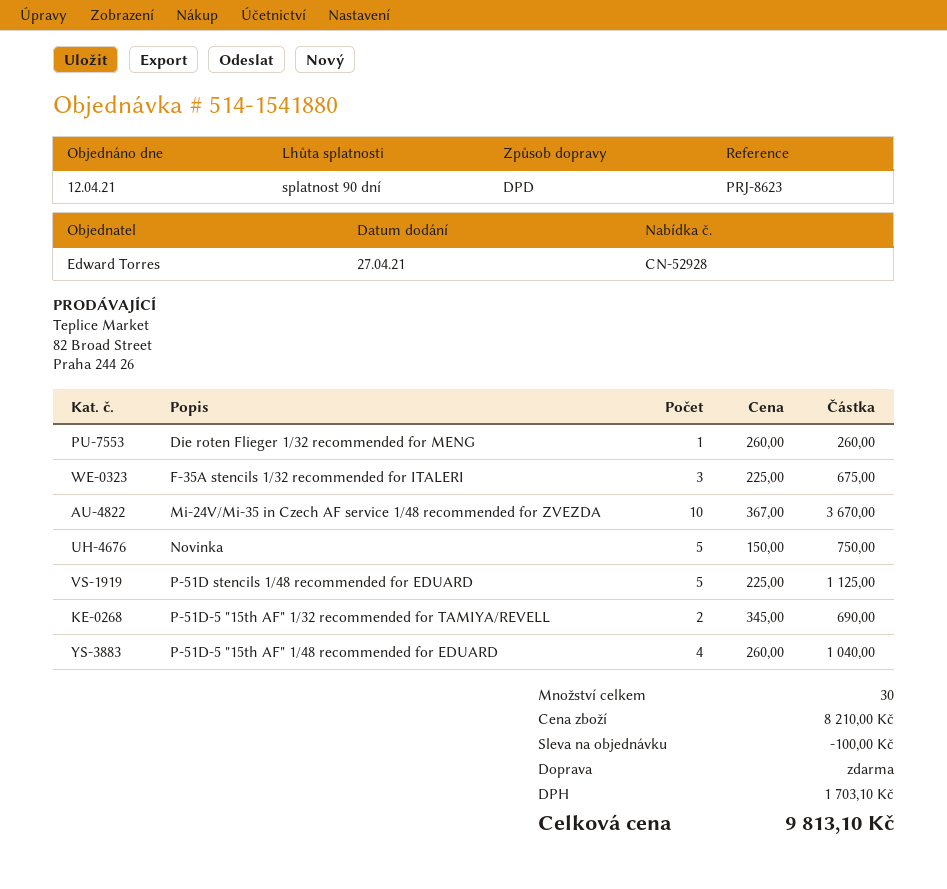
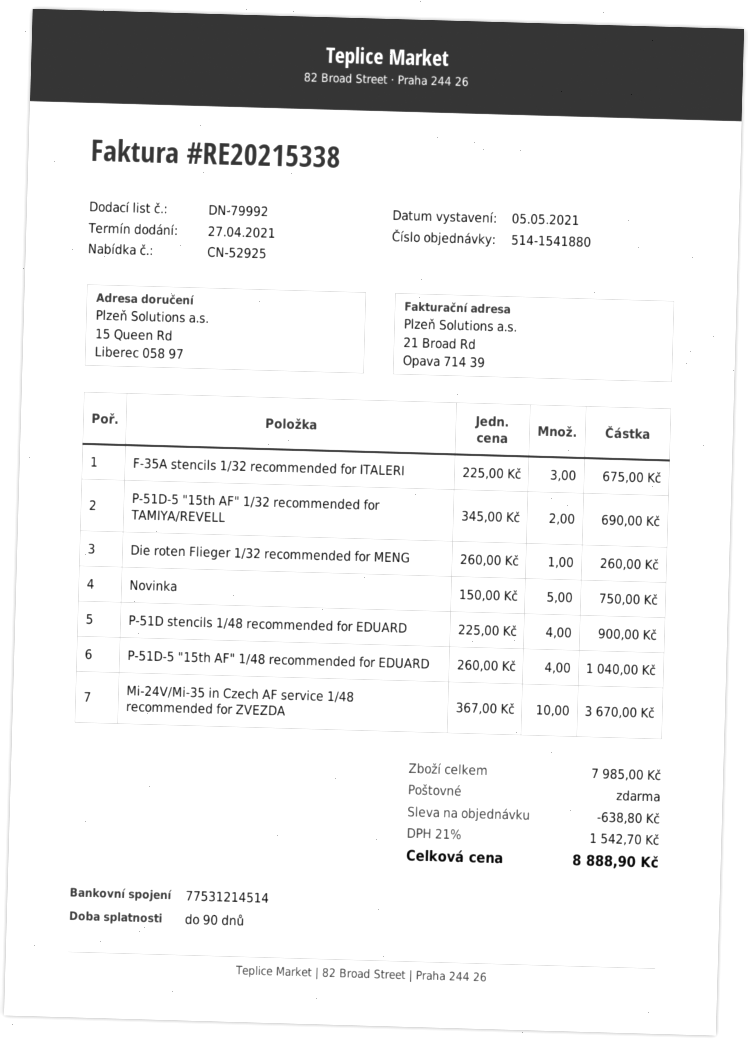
quote number: CN-52928 -> CN-52925
P-51D stencils 1/48 recommended for EDUARD: 5 x 225.00 = 1125.00 -> 4 x 225.00 = 900.00
subtotal: 8210.00 -> 7985.00
discount: 100.00 -> 638.80
tax: 1703.10 -> 1542.70
total: 9813.10 -> 8888.90

